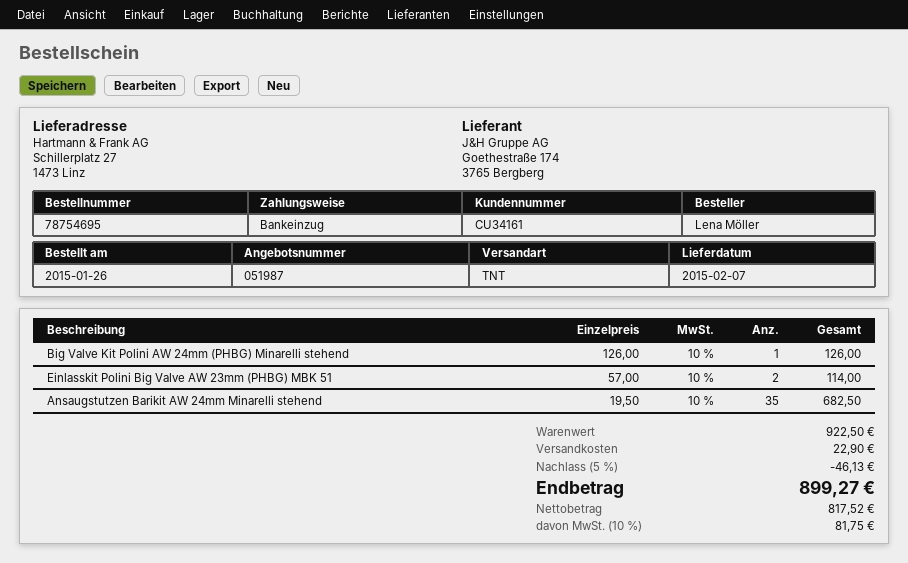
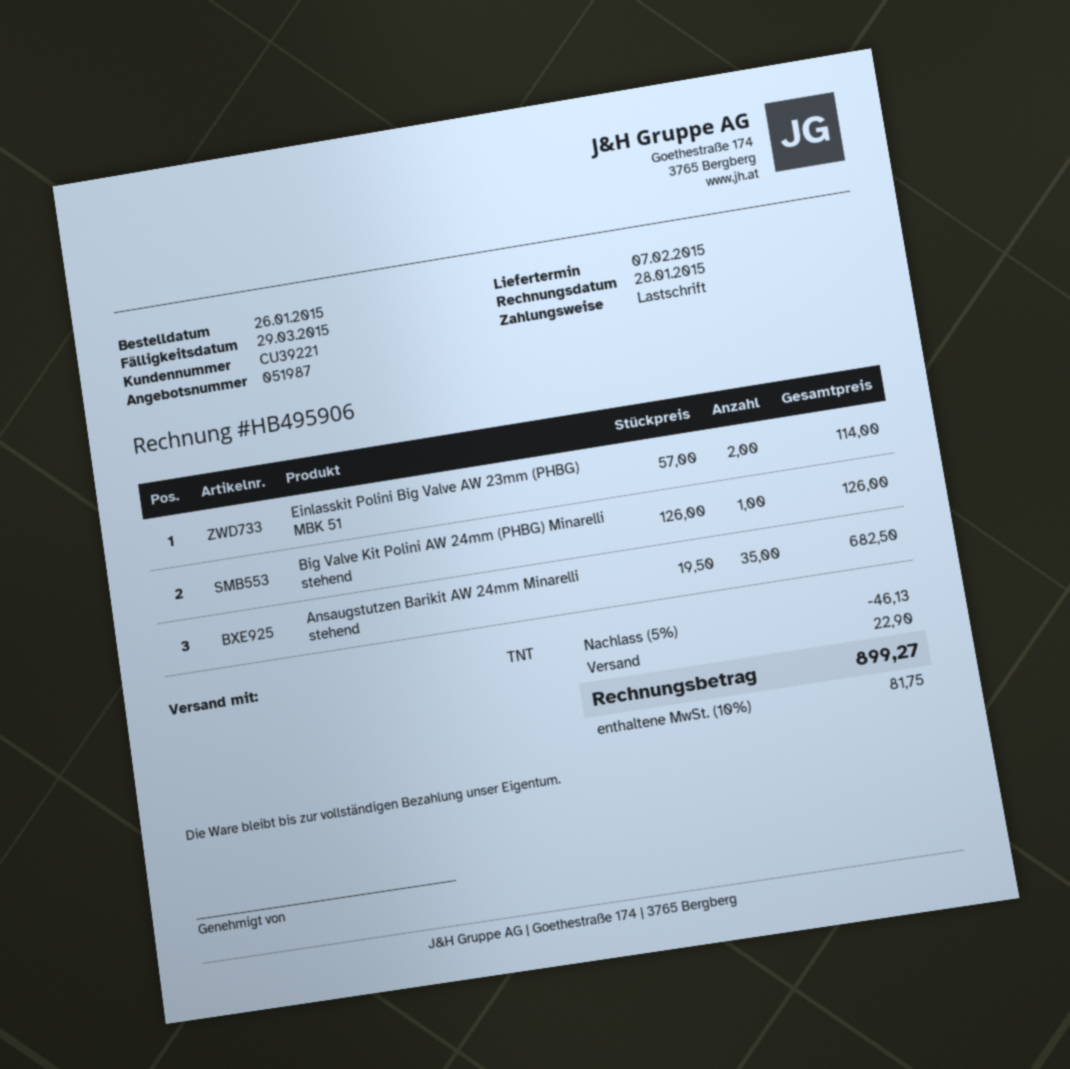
customer number: CU34161 -> CU39221

